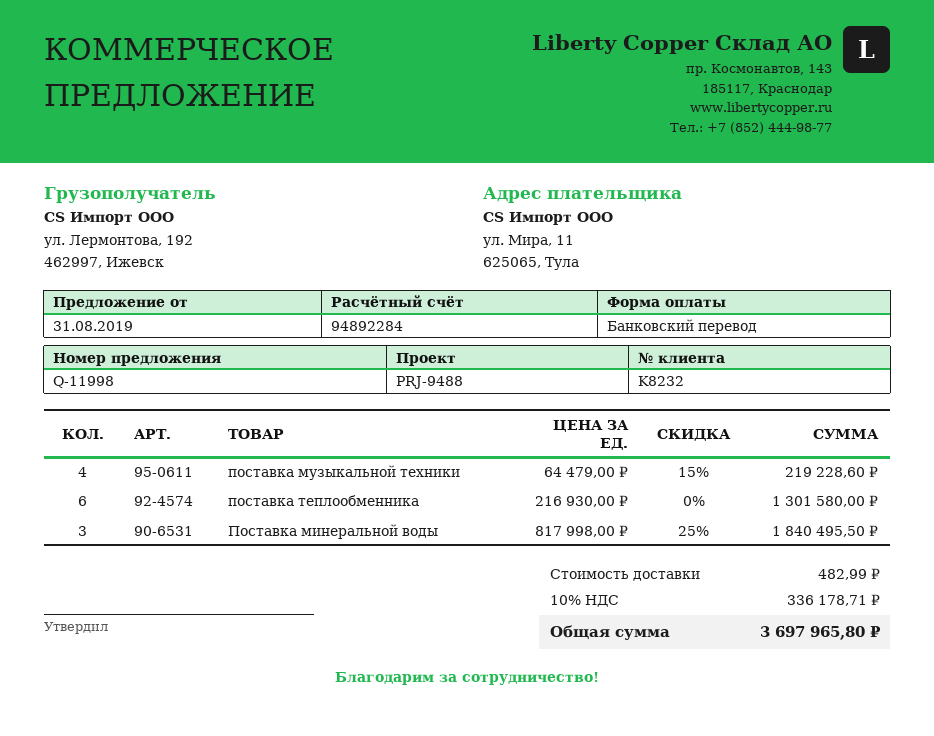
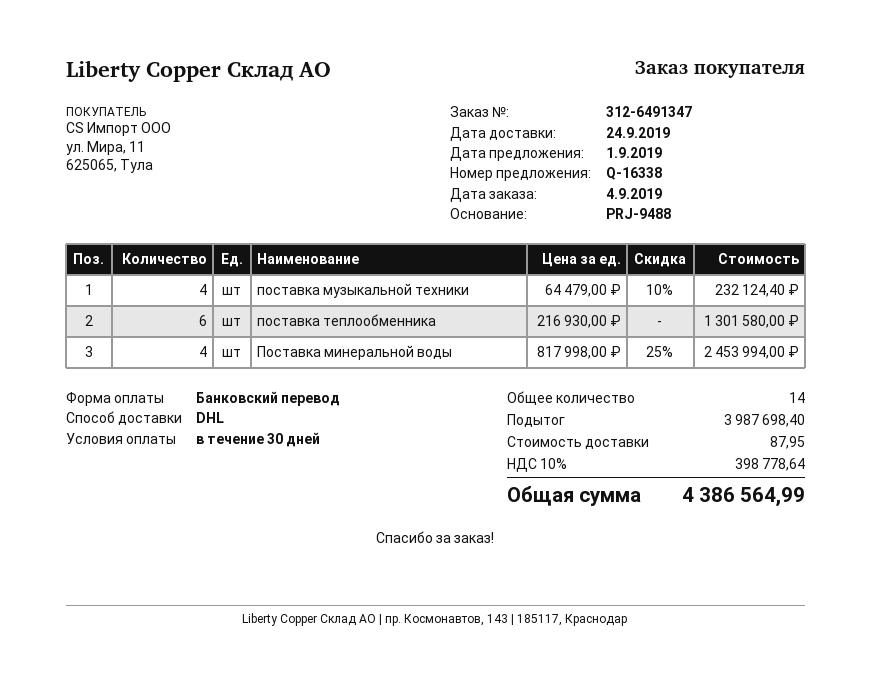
quote number: Q-11998 -> Q-16338
quote date: 2019-08-31 -> 2019-09-01
поставка музыкальной техники: 4 x 64479.00 - 15% = 219228.60 -> 4 x 64479.00 - 10% = 232124.40
Поставка минеральной воды: 3 x 817998.00 - 25% = 1840495.50 -> 4 x 817998.00 - 25% = 2453994.00
shipping: 482.99 -> 87.95
tax: 10% = 336178.71 -> 10% = 398778.64
total: 3697965.80 -> 4386564.99

